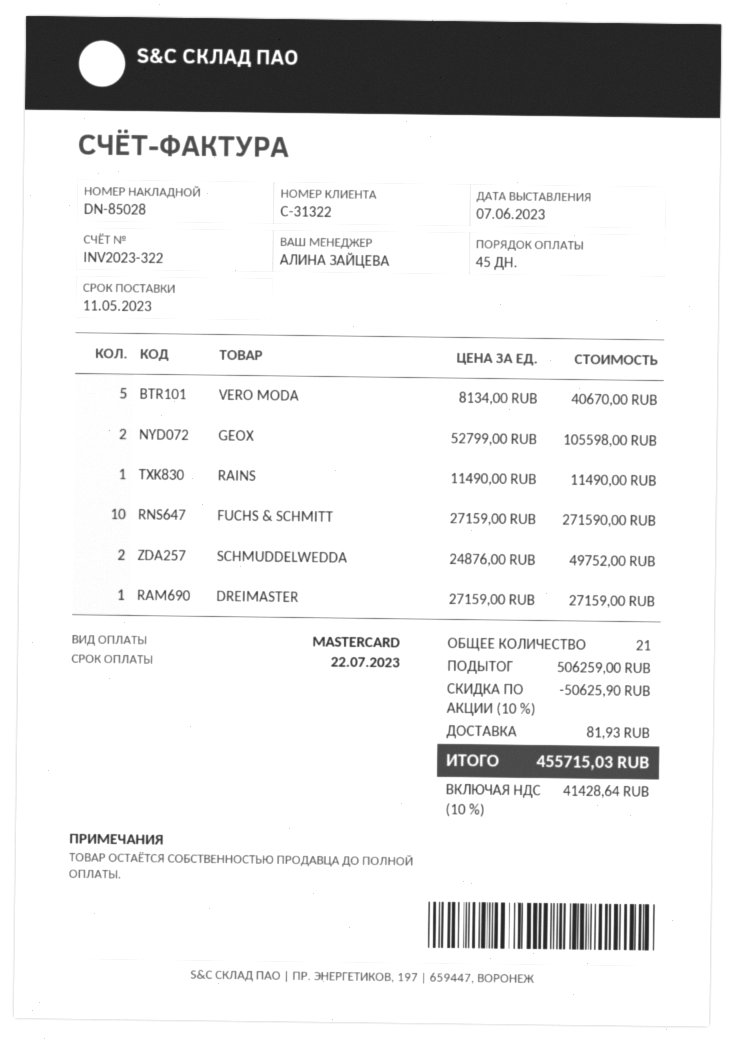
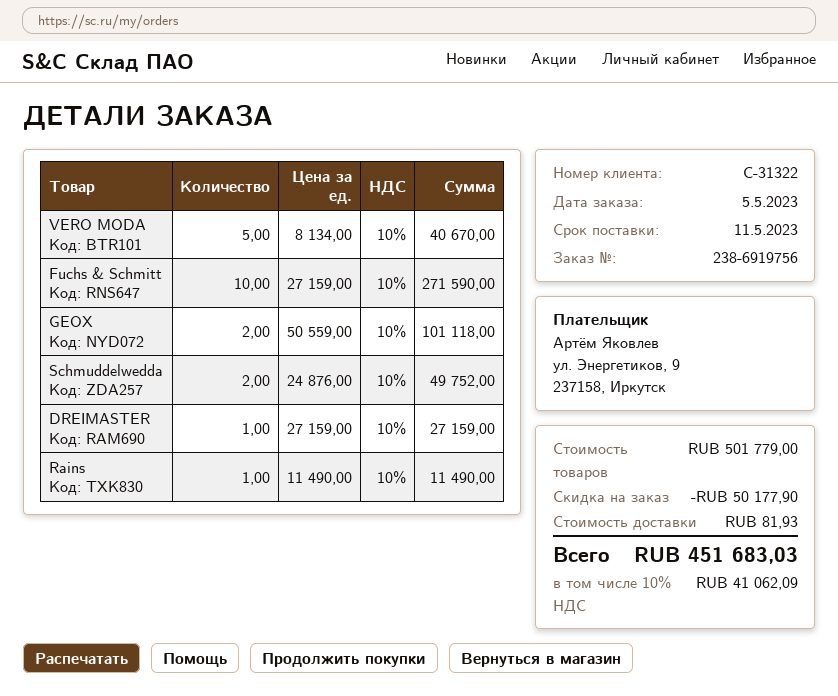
GEOX: 2 x 52799.00 = 105598.00 -> 2 x 50559.00 = 101118.00
subtotal: 506259.00 -> 501779.00
discount: 50625.90 -> 50177.90
tax: 10% = 41428.64 -> 10% = 41062.09
total: 455715.03 -> 451683.03

